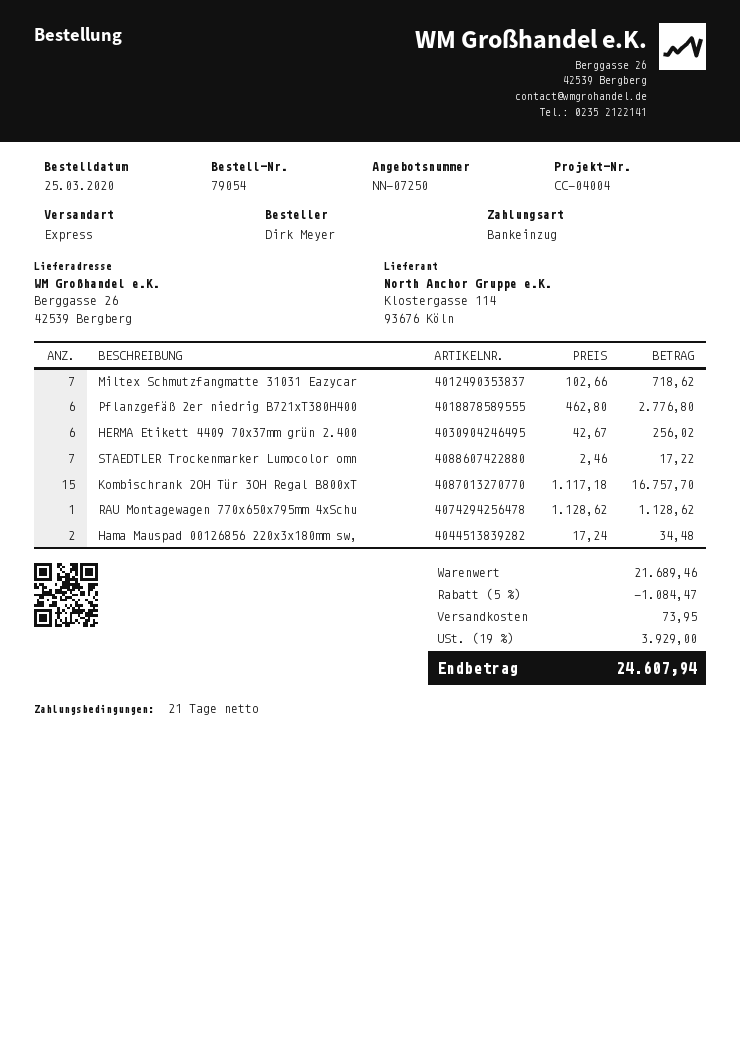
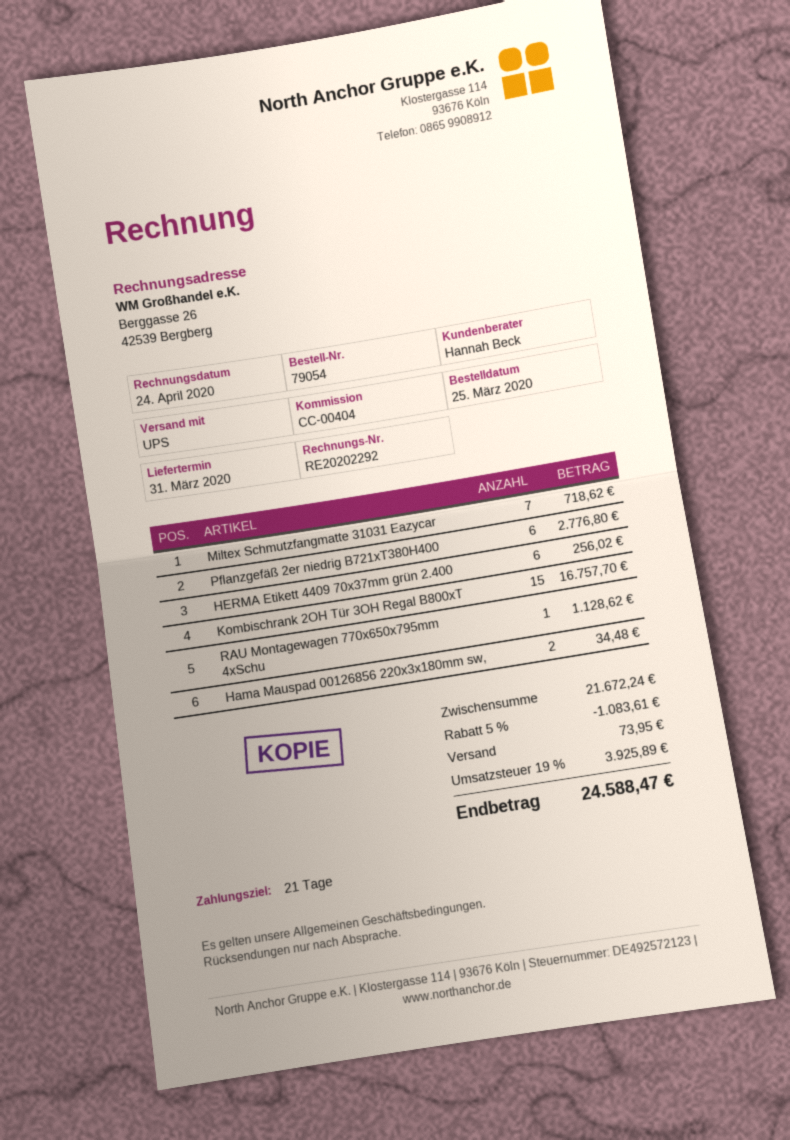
reference: CC-04004 -> CC-00404
shipping method: express -> UPS
STAEDTLER Trockenmarker Lumocolor omn: 7 for 17.22 -> none
subtotal: 21689.46 -> 21672.24
discount: 5% = 1084.47 -> 5% = 1083.61
tax: 19% = 3929.00 -> 19% = 3925.89
total: 24607.94 -> 24588.47

